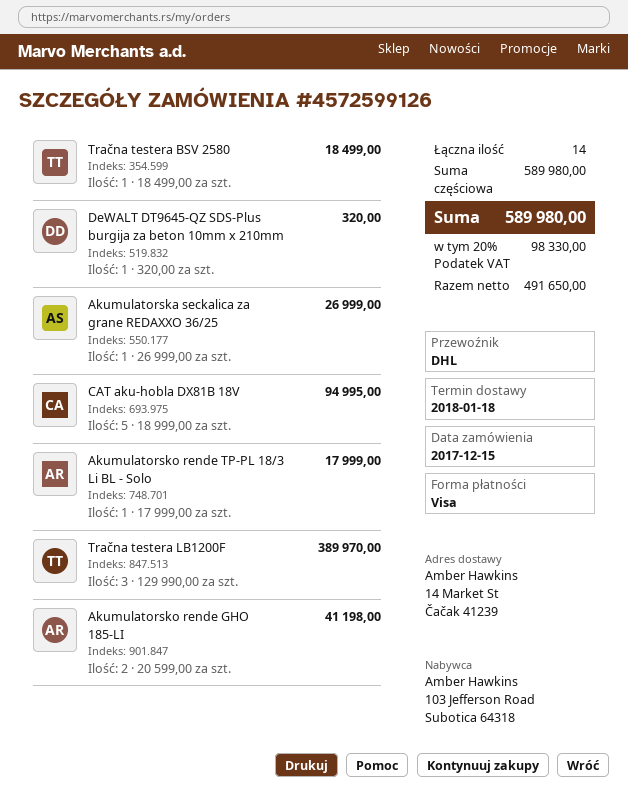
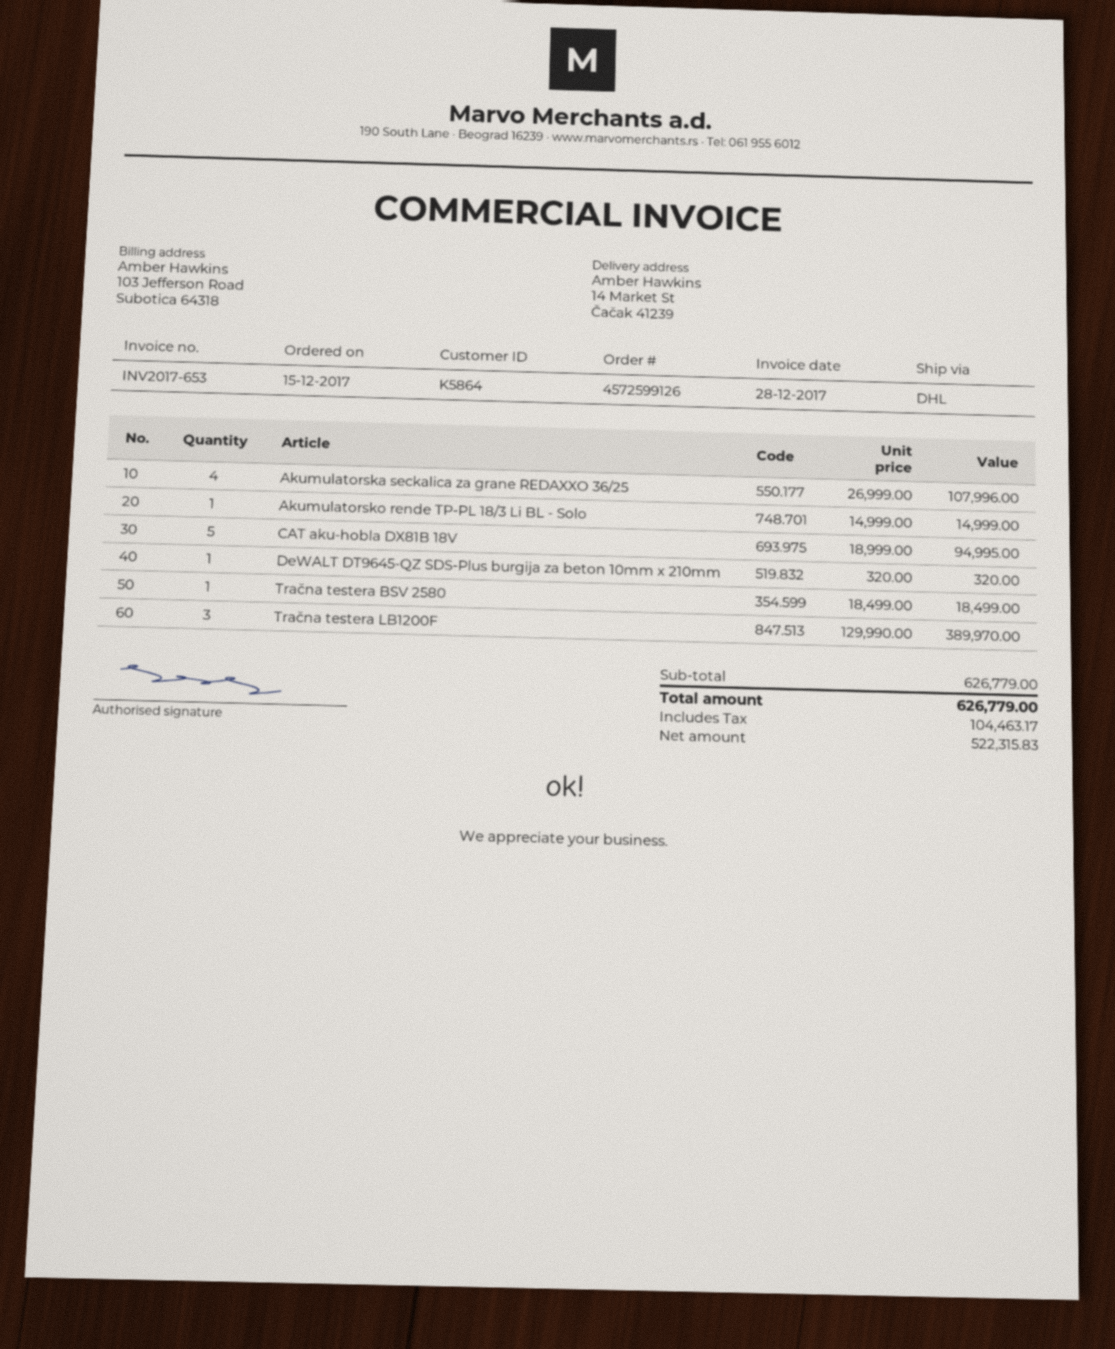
Akumulatorska seckalica za grane REDAXXO 36/25: 1 x 26999.00 = 26999.00 -> 4 x 26999.00 = 107996.00
Akumulatorsko rende TP-PL 18/3 Li BL - Solo: 1 x 17999.00 = 17999.00 -> 1 x 14999.00 = 14999.00
Akumulatorsko rende GHO 185-LI: 2 x 20599.00 = 41198.00 -> none
subtotal: 589980.00 -> 626779.00
net: 491650.00 -> 522315.83
tax: 98330.00 -> 104463.17
total: 589980.00 -> 626779.00

